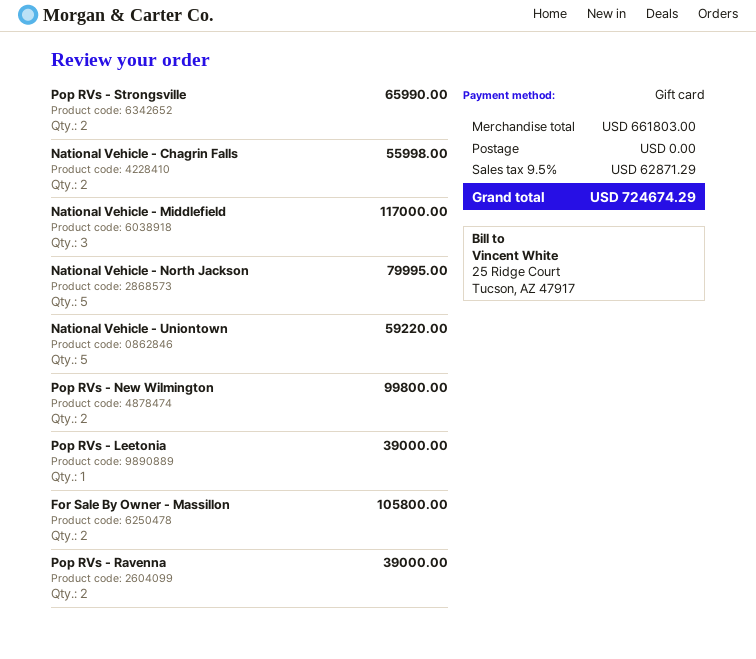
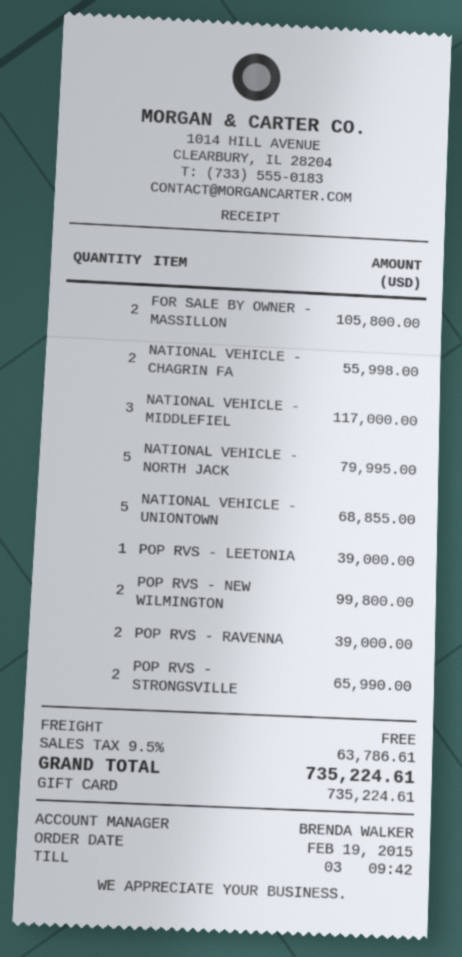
National Vehicle - Uniontown: 5 for 59220.00 -> 5 for 68855.00
tax: 9.5% = 62871.29 -> 9.5% = 63786.61
total: 724674.29 -> 735224.61

